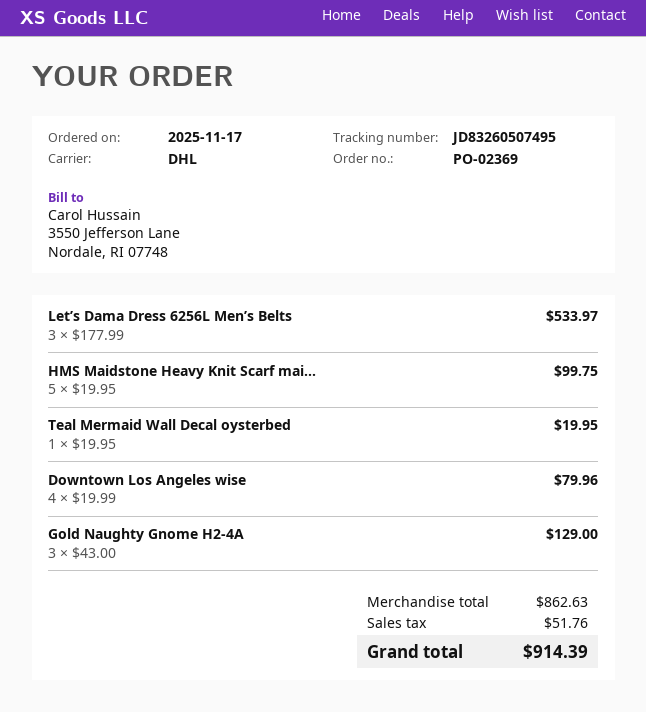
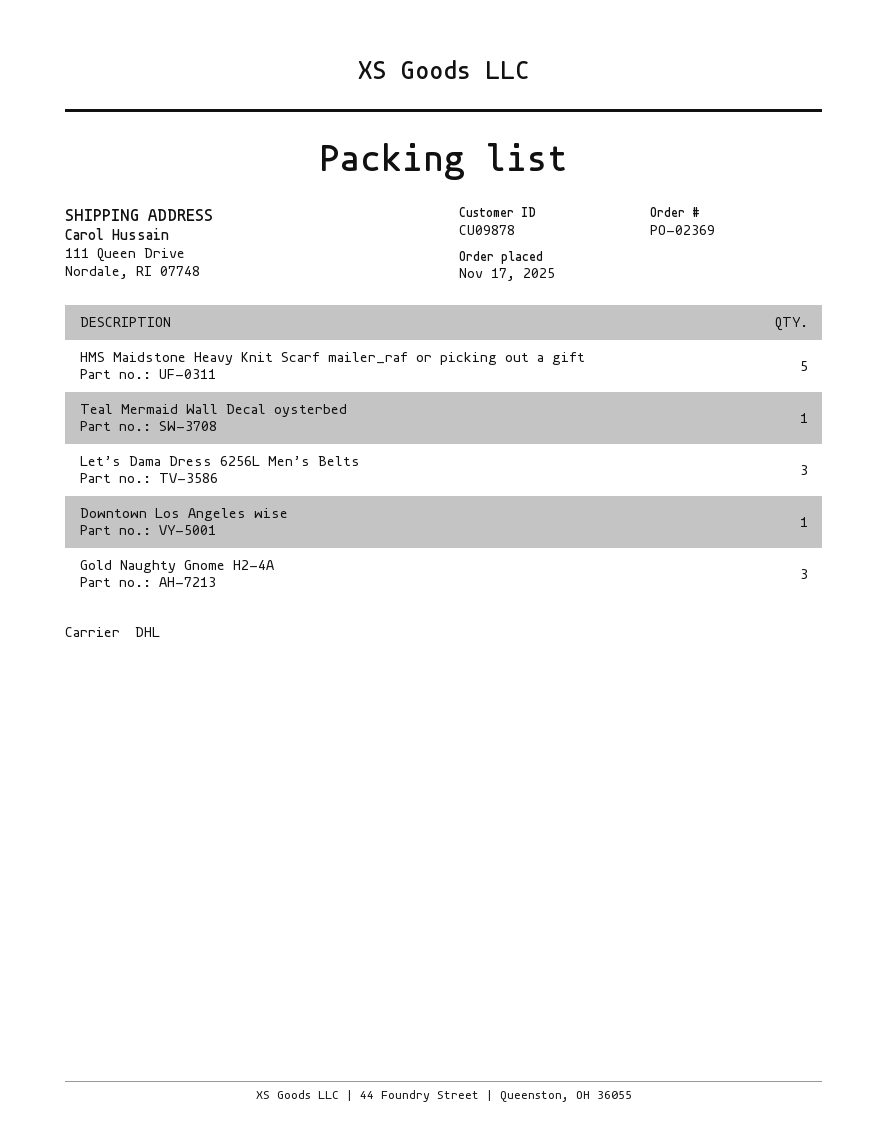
Downtown Los Angeles wise: 4 -> 1

